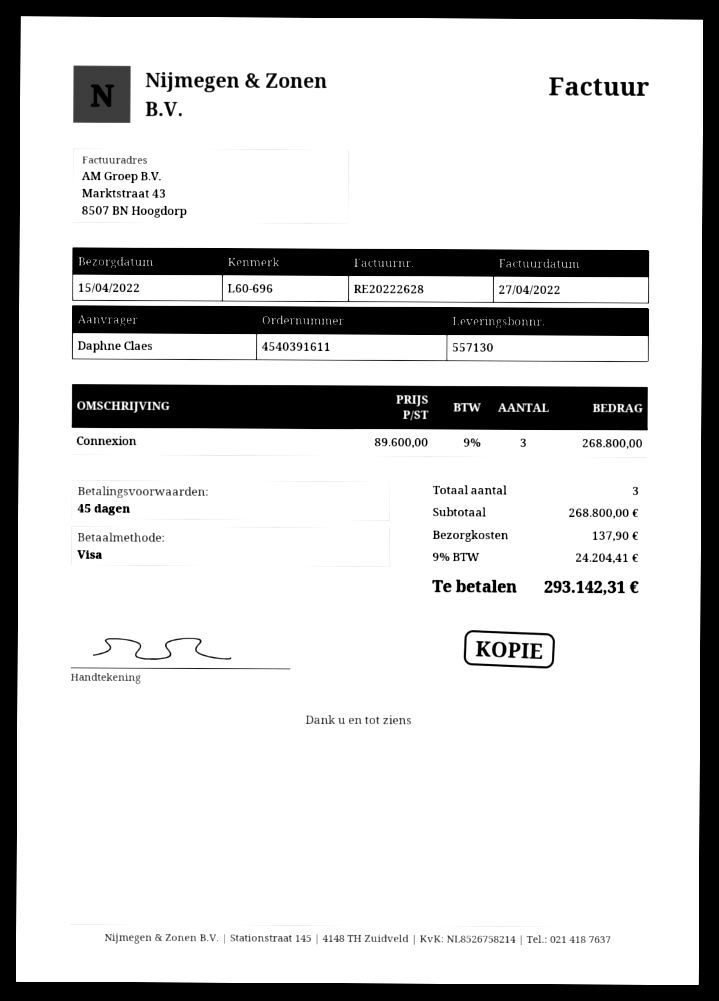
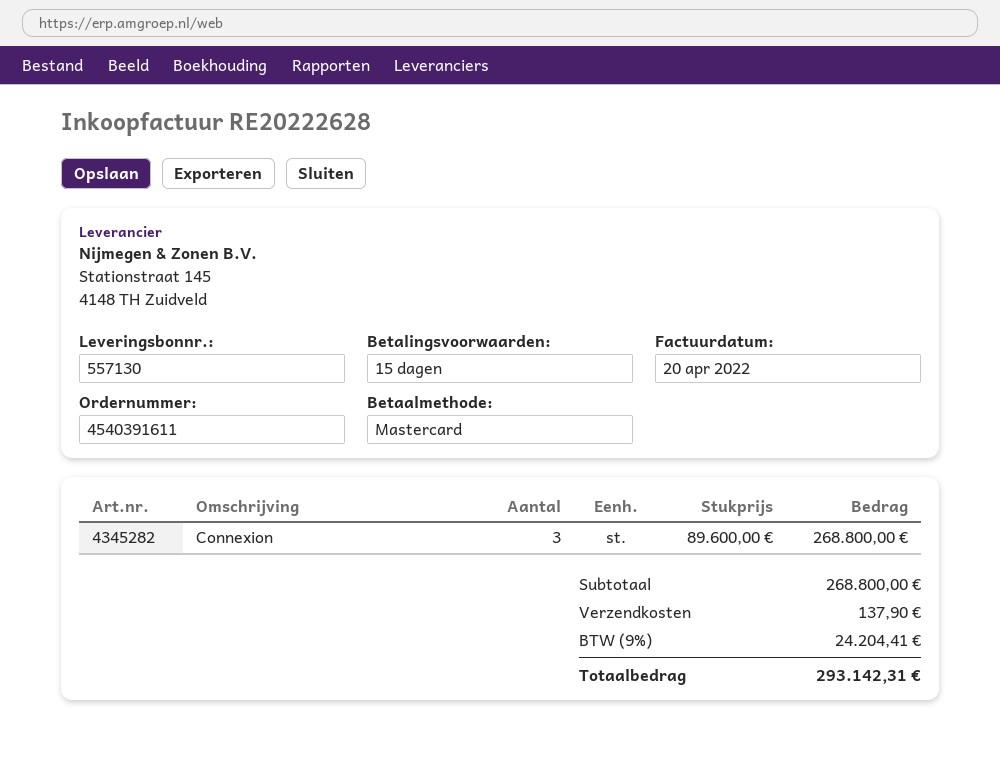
invoice date: 2022-04-27 -> 2022-04-20
payment terms: 45 days -> 15 days
payment method: Visa -> Mastercard

